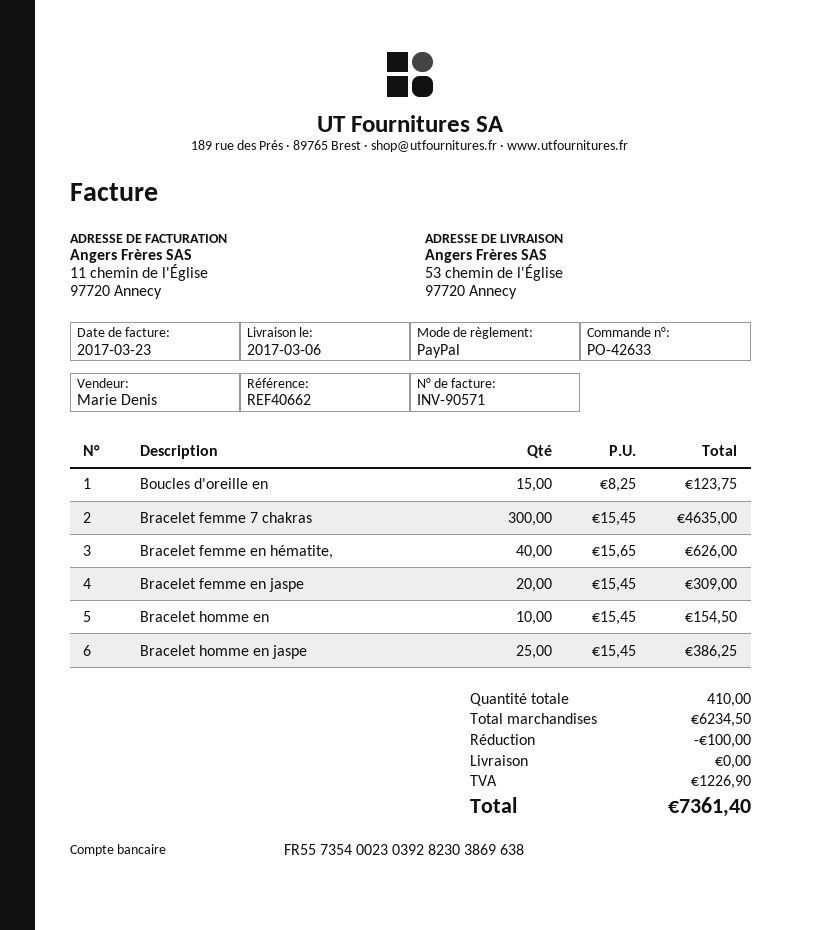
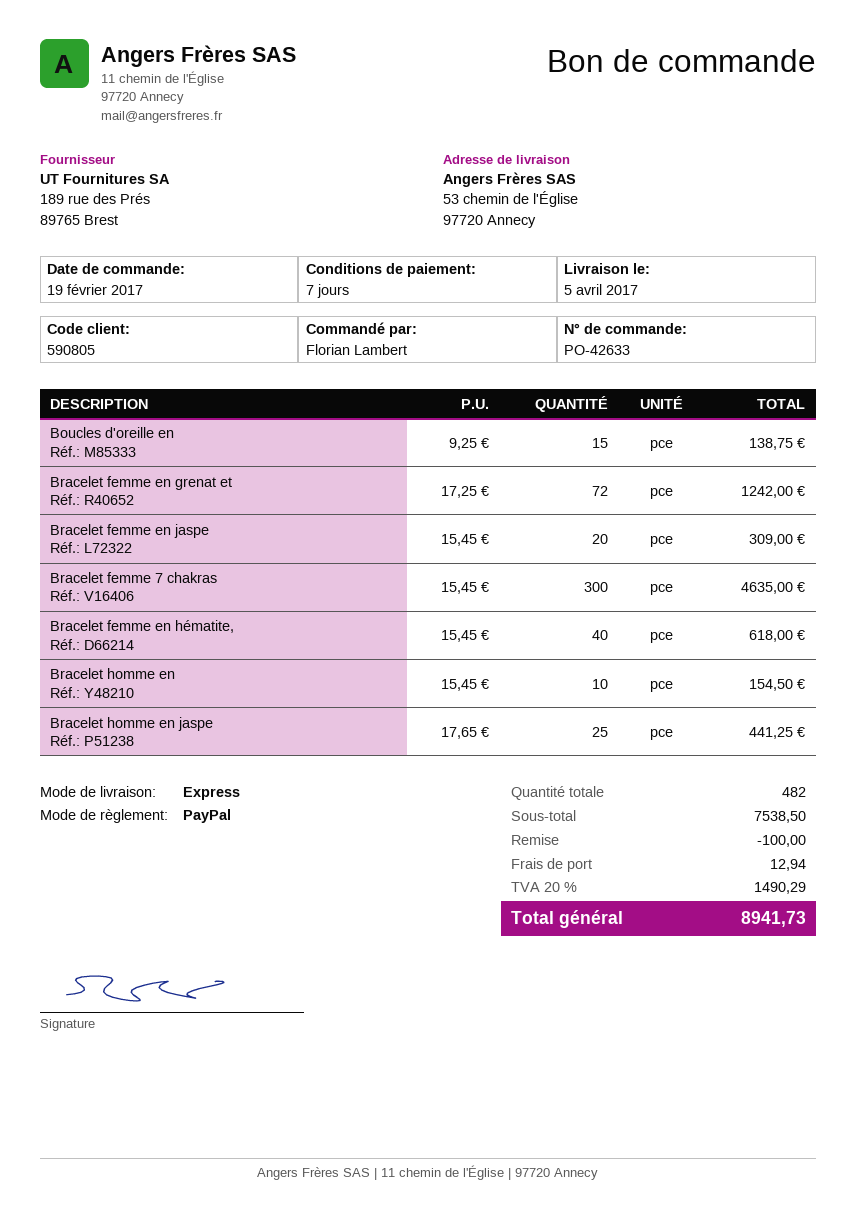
delivery date: 2017-03-06 -> 2017-04-05
Boucles d'oreille en: 15 x 8.25 = 123.75 -> 15 x 9.25 = 138.75
Bracelet femme en hématite,: 40 x 15.65 = 626.00 -> 40 x 15.45 = 618.00
Bracelet homme en jaspe: 25 x 15.45 = 386.25 -> 25 x 17.65 = 441.25
Bracelet femme en grenat et: none -> 72 x 17.25 = 1242.00
total quantity: 410 -> 482
subtotal: 6234.50 -> 7538.50
shipping: 0.00 -> 12.94
tax: 1226.90 -> 1490.29
total: 7361.40 -> 8941.73

